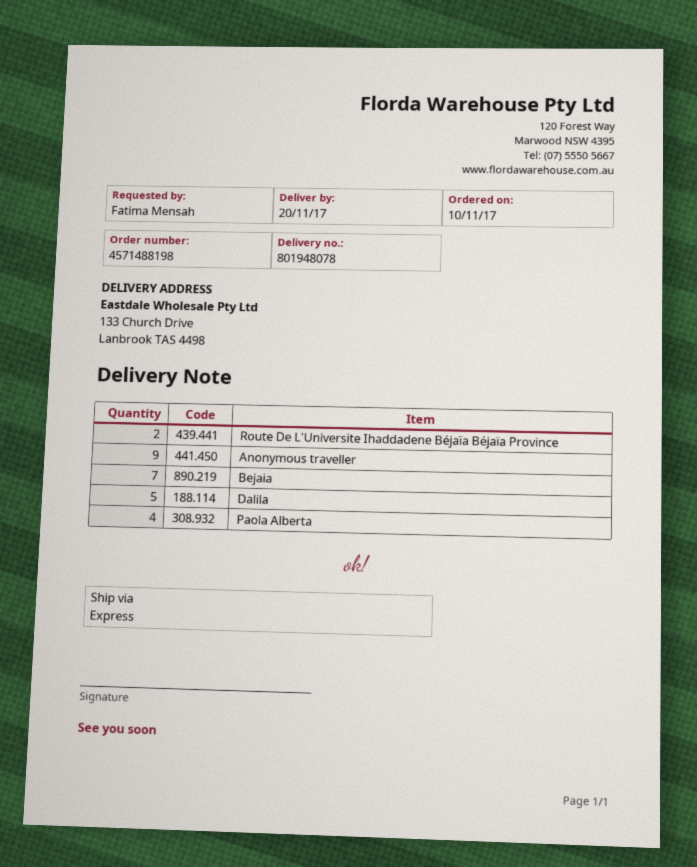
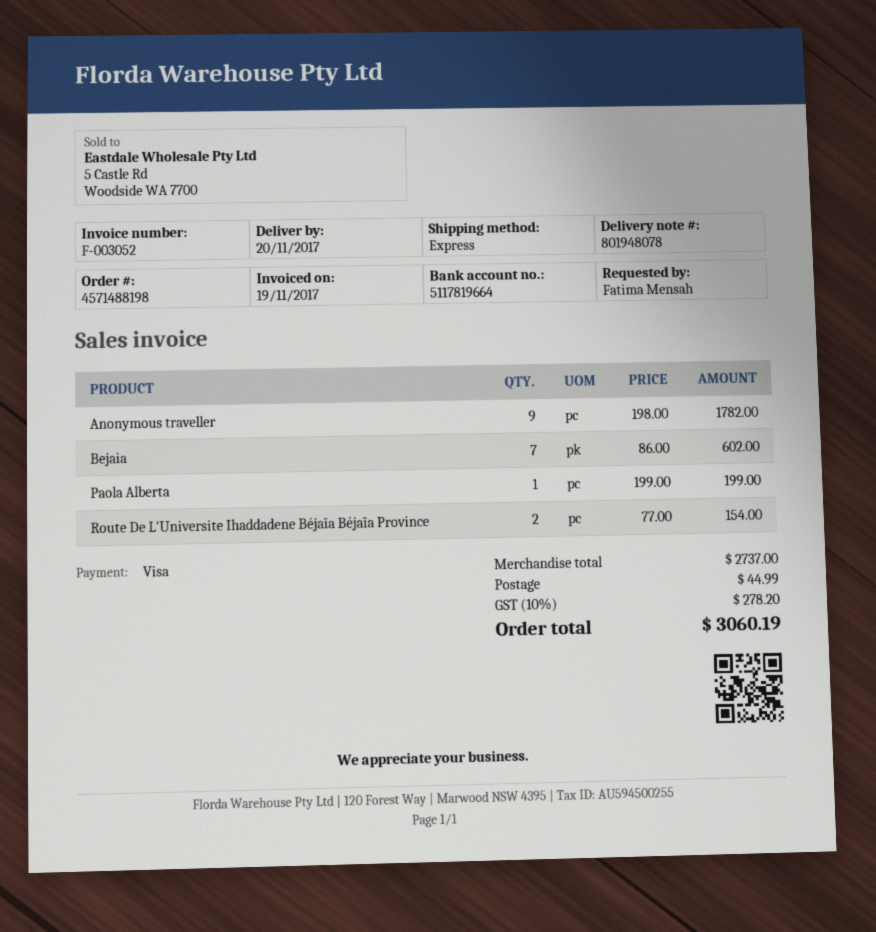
Dalila: 5 -> none
Paola Alberta: 4 -> 1

